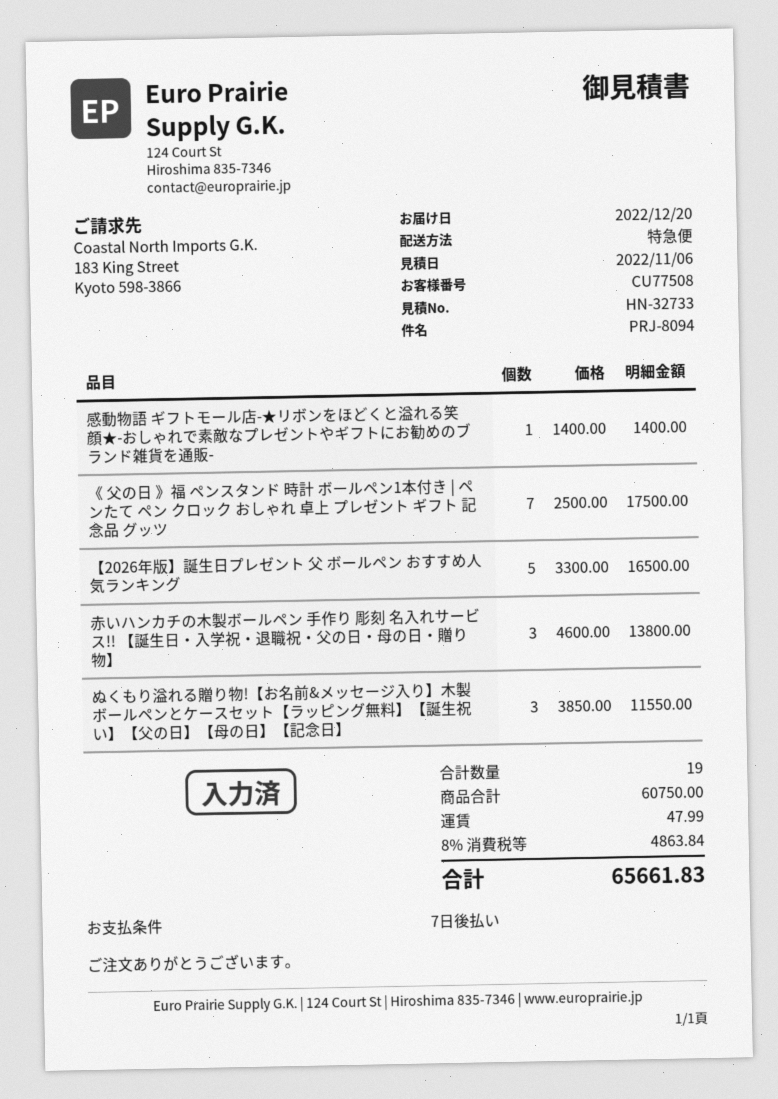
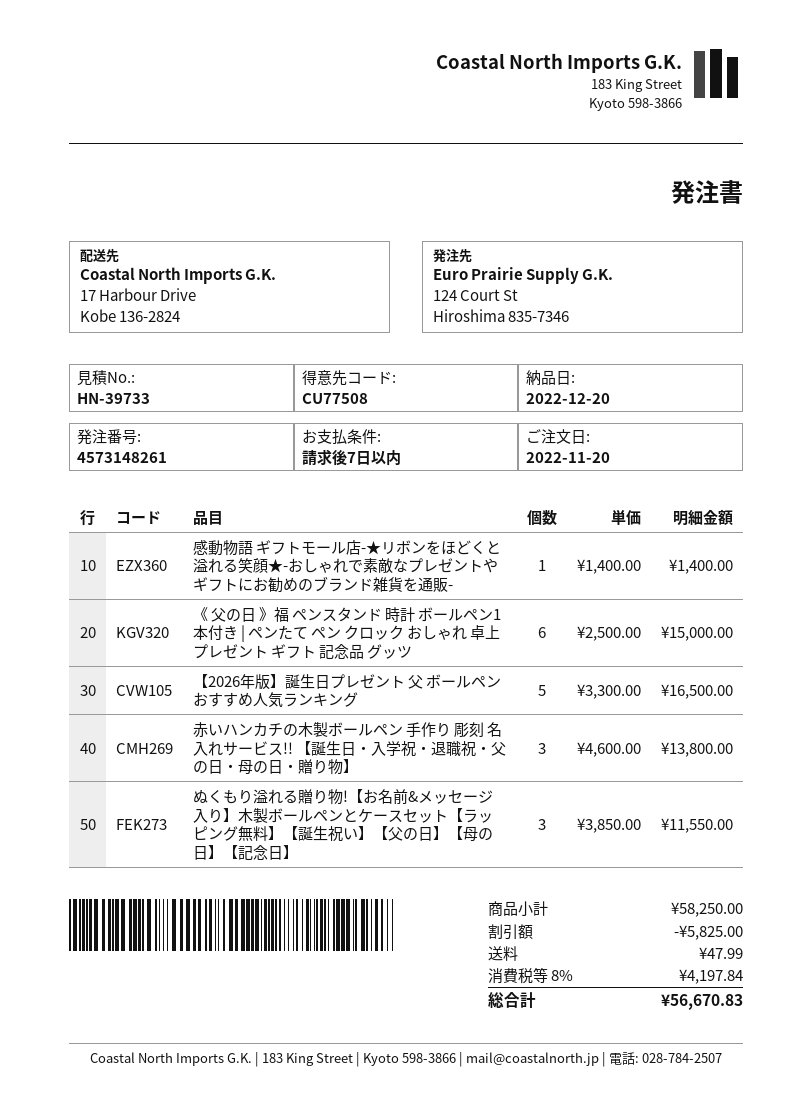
quote number: HN-32733 -> HN-39733
《 父の日 》福 ペンスタンド 時計 ボールペン1本付き | ペンたて ペン クロック おしゃれ 卓上 プレゼント ギフト 記念品 グッツ: 7 x 2500.00 = 17500.00 -> 6 x 2500.00 = 15000.00
subtotal: 60750.00 -> 58250.00
discount: none -> 5825.00
tax: 8% = 4863.84 -> 8% = 4197.84
total: 65661.83 -> 56670.83

